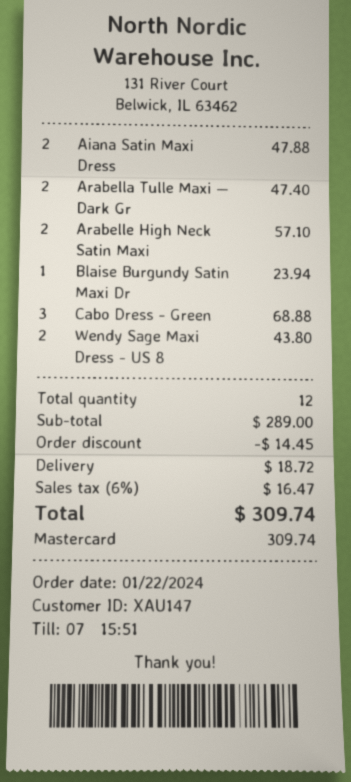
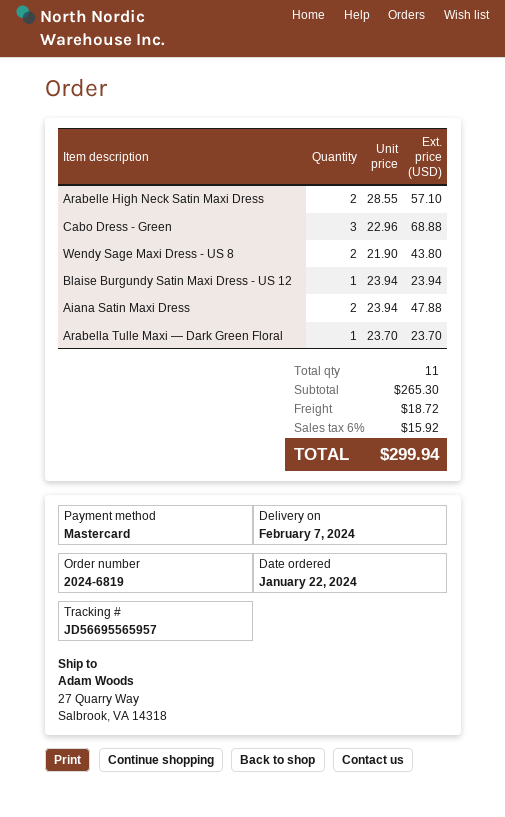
Arabella Tulle Maxi — Dark Gr: 2 for 47.40 -> 1 for 23.70
total quantity: 12 -> 11
subtotal: 289.00 -> 265.30
discount: 14.45 -> none
tax: 6% = 16.47 -> 6% = 15.92
total: 309.74 -> 299.94

